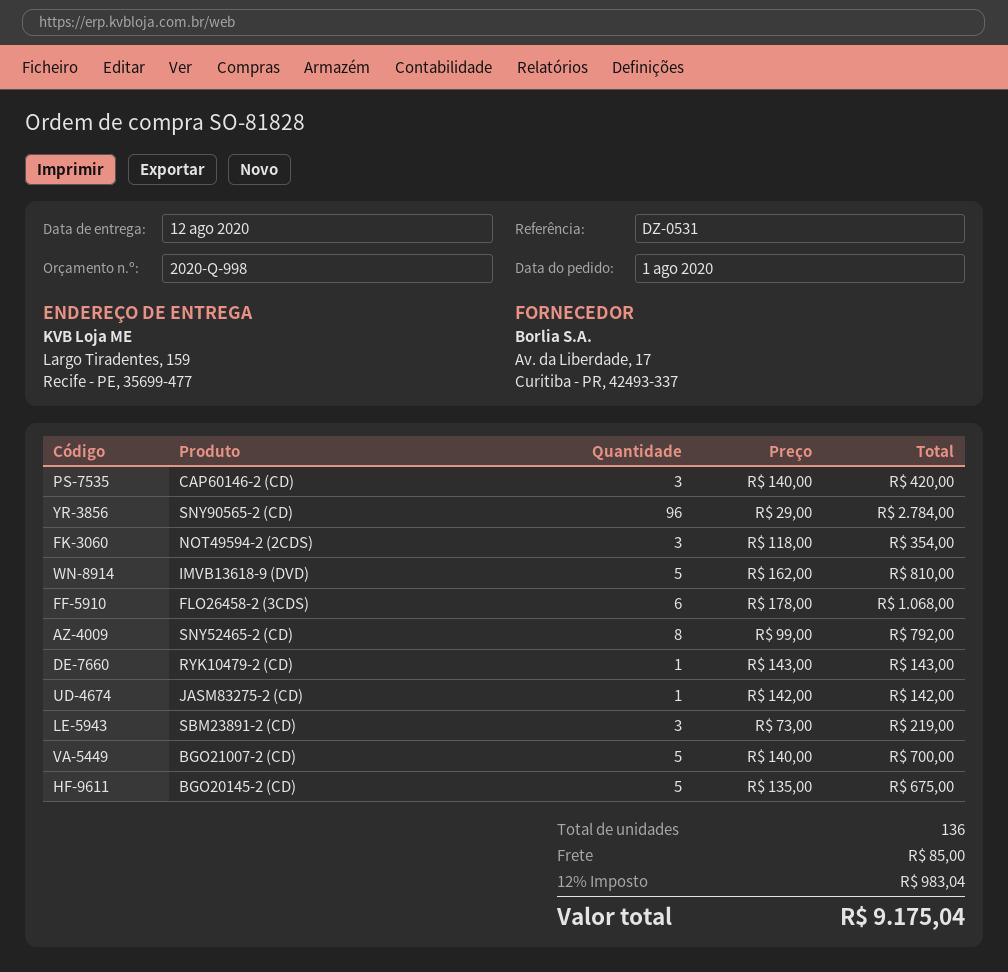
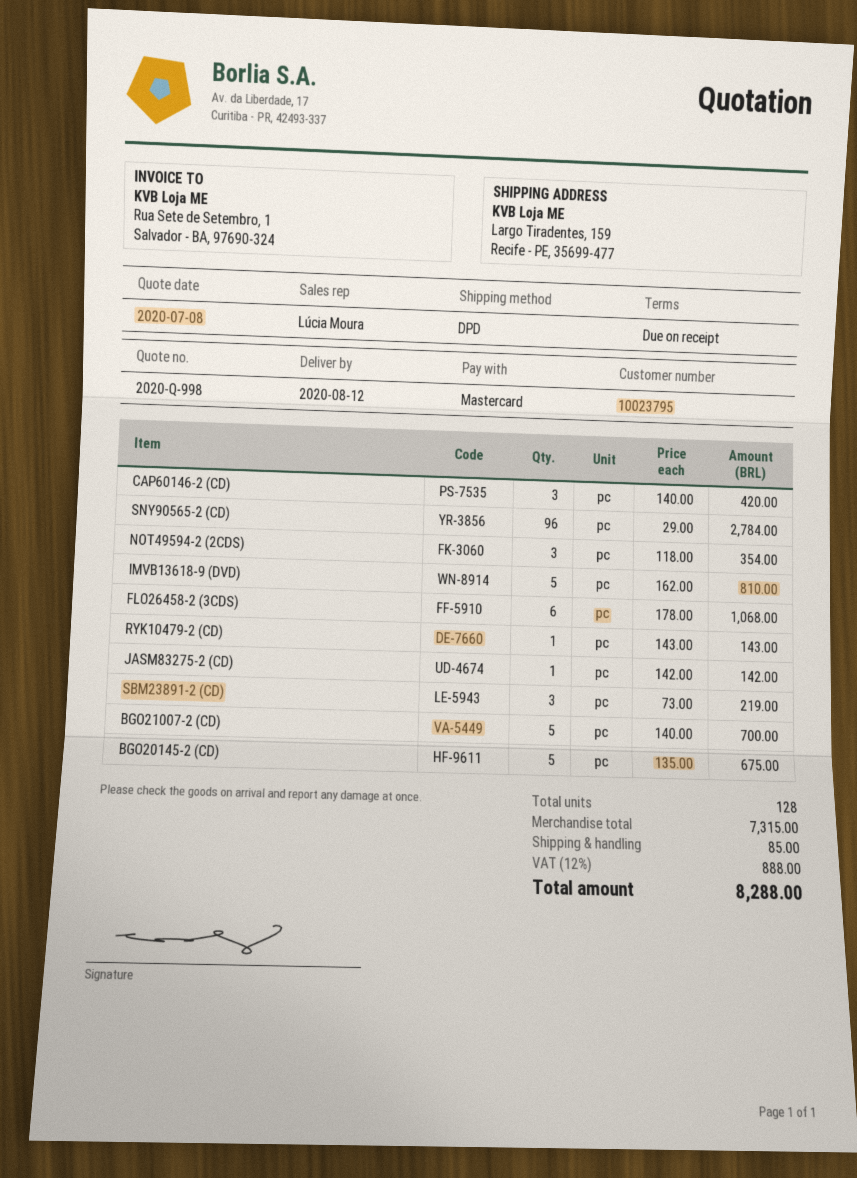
SNY52465-2 (CD): 8 x 99.00 = 792.00 -> none
total quantity: 136 -> 128
tax: 12% = 983.04 -> 12% = 888.00
total: 9175.04 -> 8288.00

